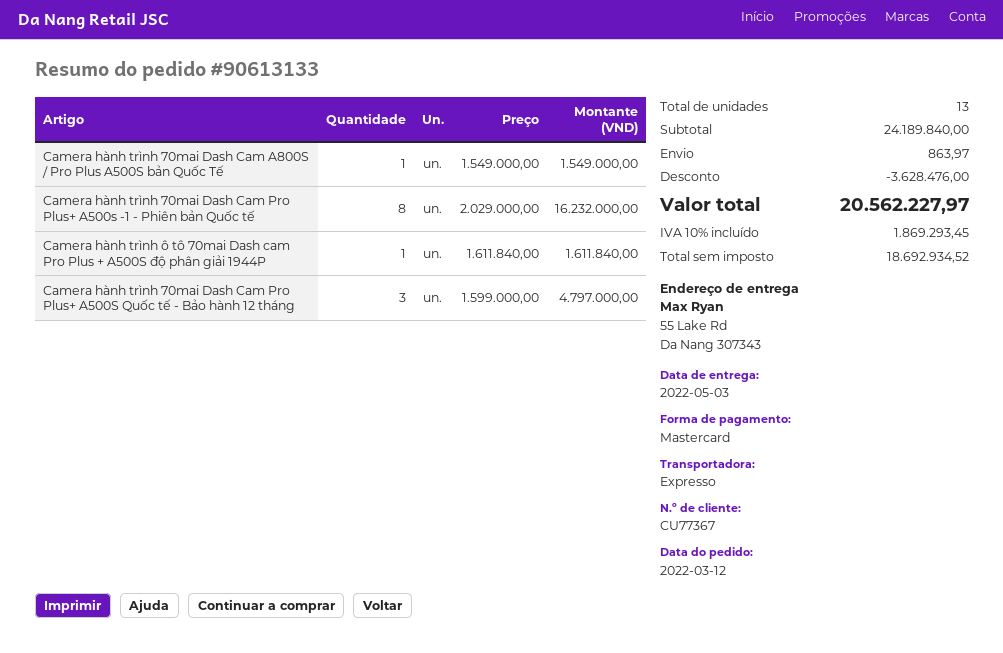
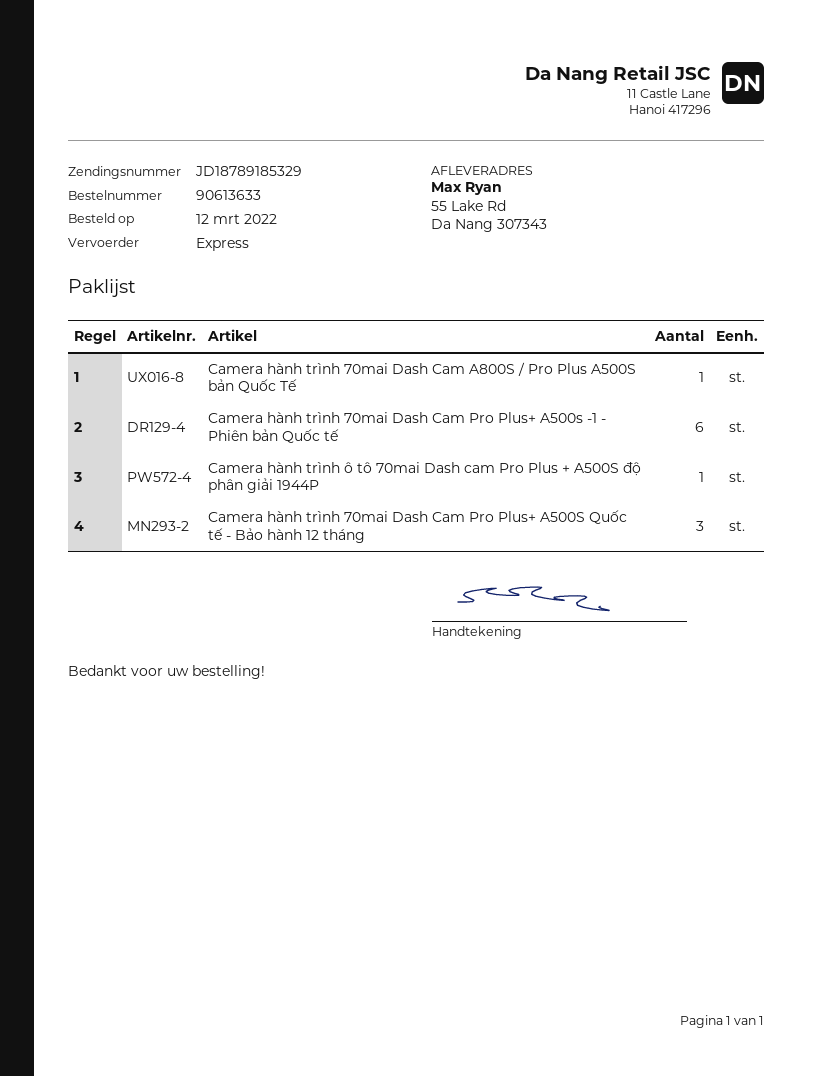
order number: 90613133 -> 90613633
Camera hành trình 70mai Dash Cam Pro Plus+ A500s -1 - Phiên bản Quốc tế: 8 -> 6

